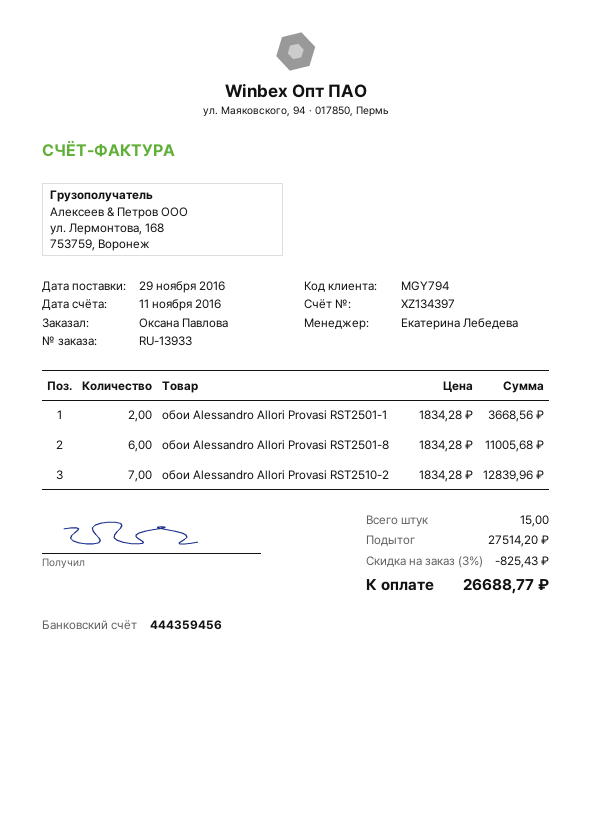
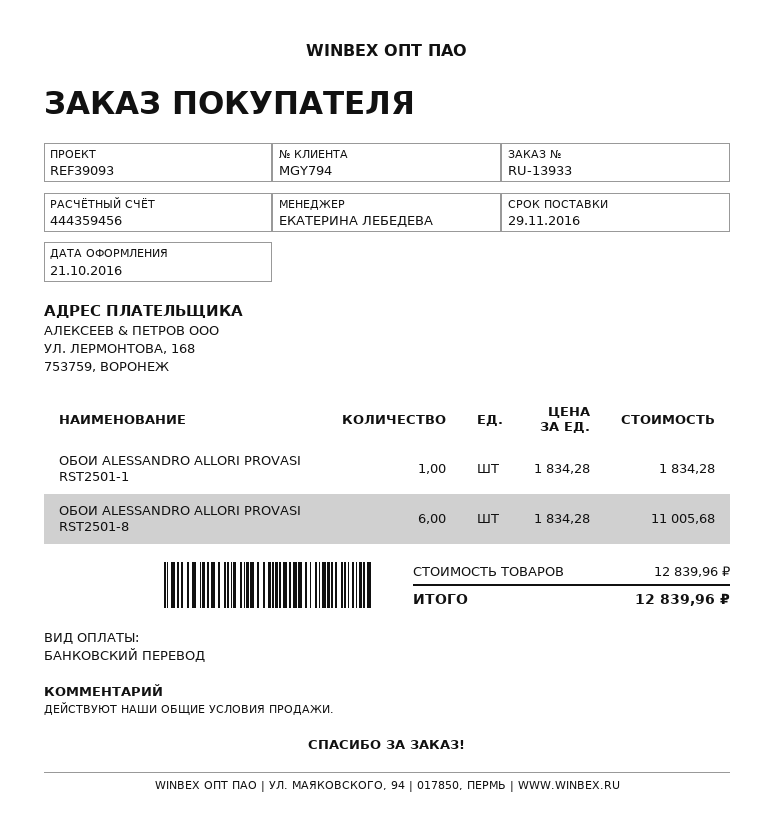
обои Alessandro Allori Provasi RST2501-1: 2 x 1834.28 = 3668.56 -> 1 x 1834.28 = 1834.28
обои Alessandro Allori Provasi RST2510-2: 7 x 1834.28 = 12839.96 -> none
subtotal: 27514.20 -> 12839.96
discount: 3% = 825.43 -> none
total: 26688.77 -> 12839.96

